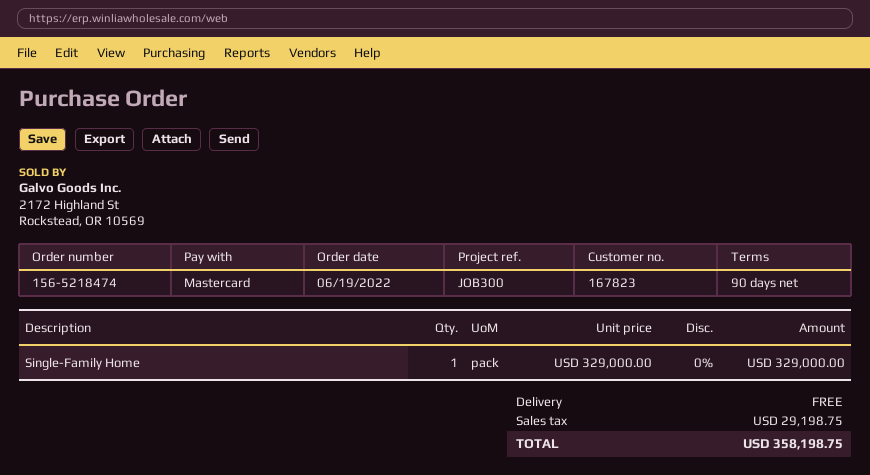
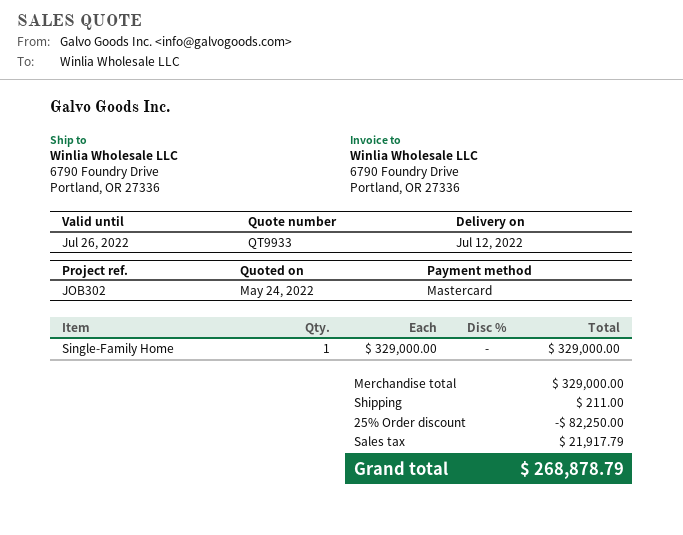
reference: JOB300 -> JOB302
discount: none -> 25% = 82250.00
shipping: 0.00 -> 211.00
tax: 29198.75 -> 21917.79
total: 358198.75 -> 268878.79

